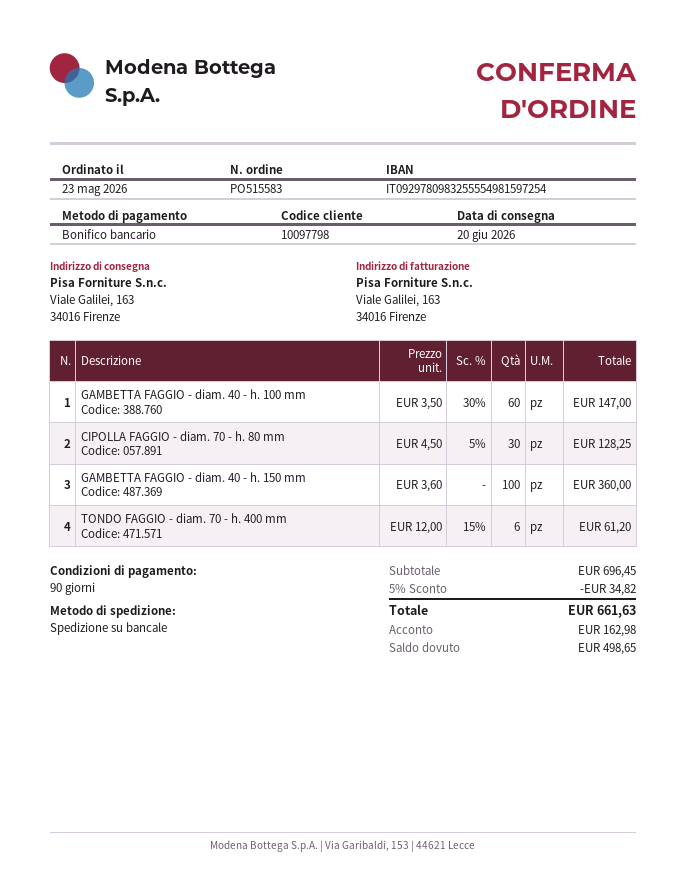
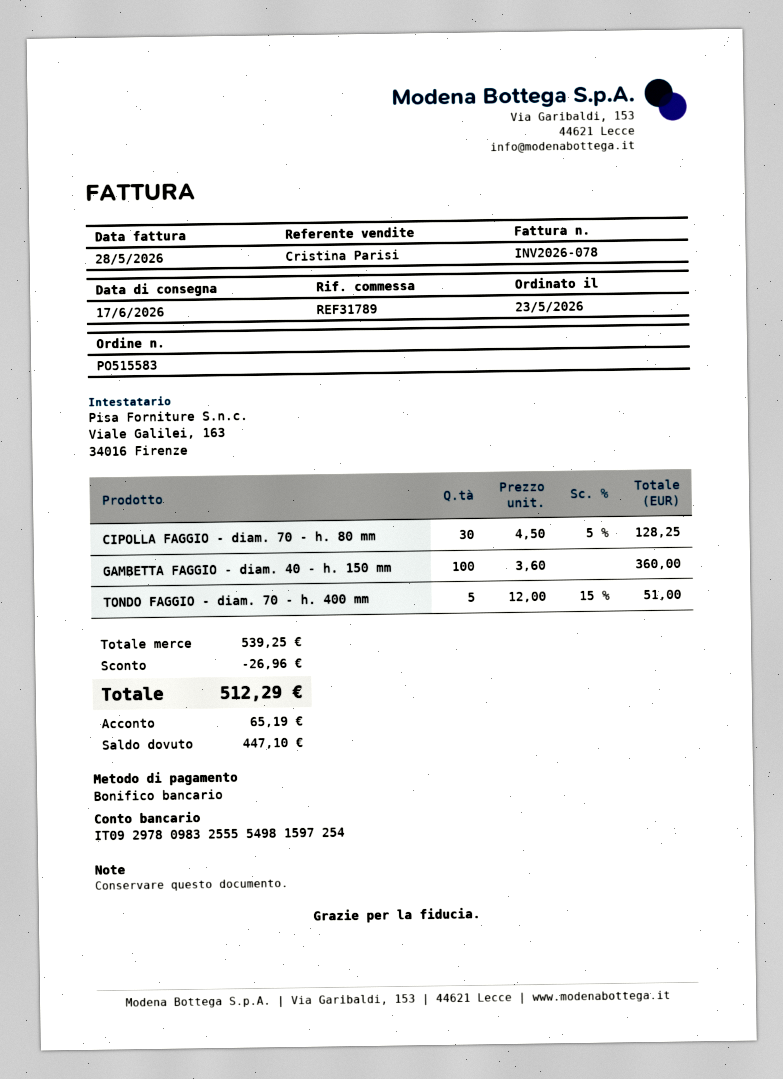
delivery date: 2026-06-20 -> 2026-06-17
GAMBETTA FAGGIO - diam. 40 - h. 100 mm: 60 x 3.50 - 30% = 147.00 -> none
TONDO FAGGIO - diam. 70 - h. 400 mm: 6 x 12.00 - 15% = 61.20 -> 5 x 12.00 - 15% = 51.00
subtotal: 696.45 -> 539.25
discount: 34.82 -> 26.96
total: 661.63 -> 512.29
deposit: 162.98 -> 65.19
balance: 498.65 -> 447.10

